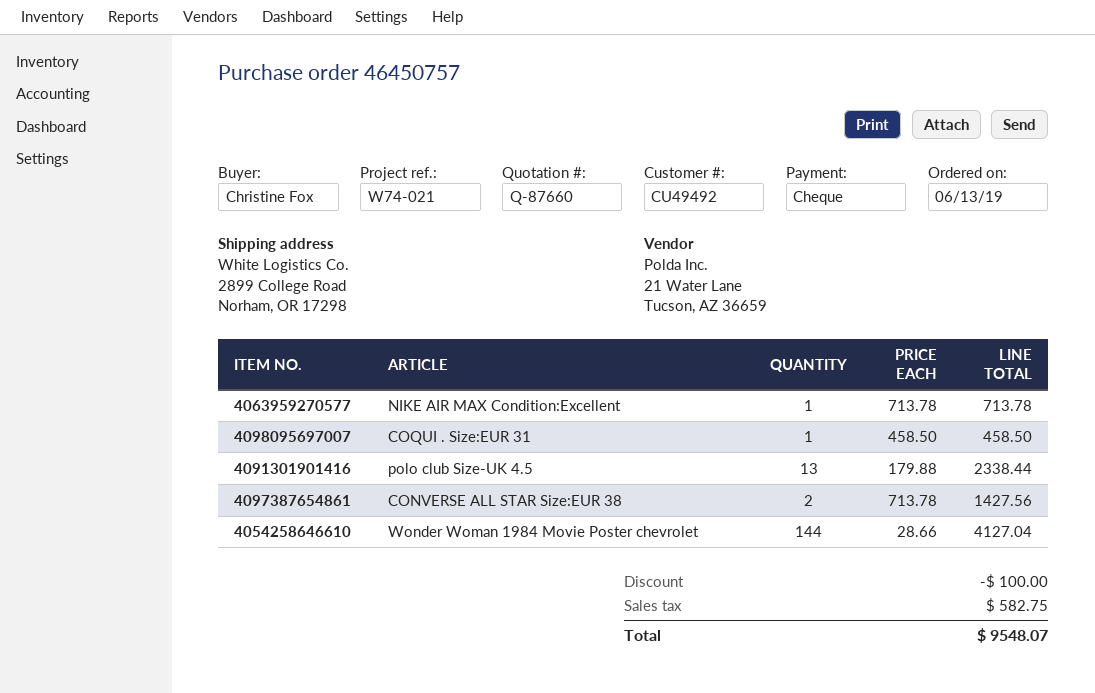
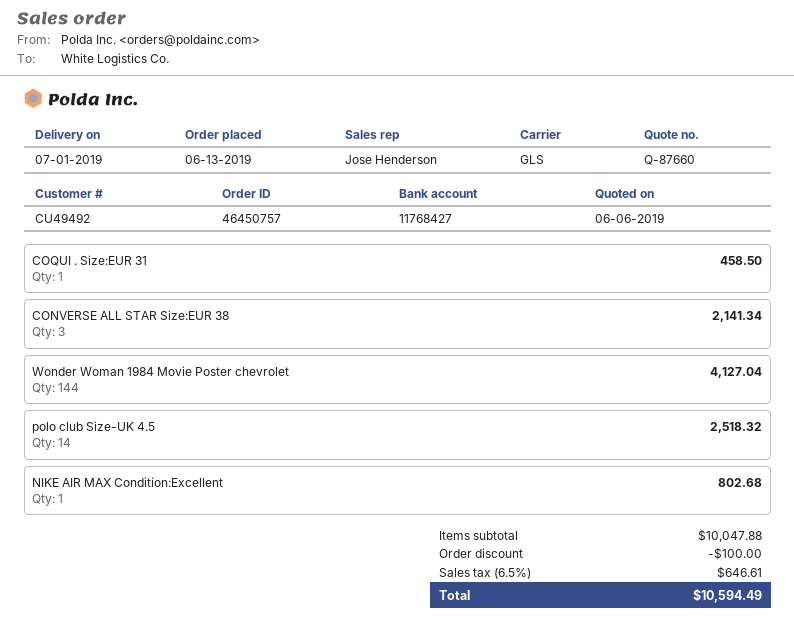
NIKE AIR MAX Condition:Excellent: 1 for 713.78 -> 1 for 802.68
polo club Size-UK 4.5: 13 for 2338.44 -> 14 for 2518.32
CONVERSE ALL STAR Size:EUR 38: 2 for 1427.56 -> 3 for 2141.34
tax: 582.75 -> 646.61
total: 9548.07 -> 10594.49

